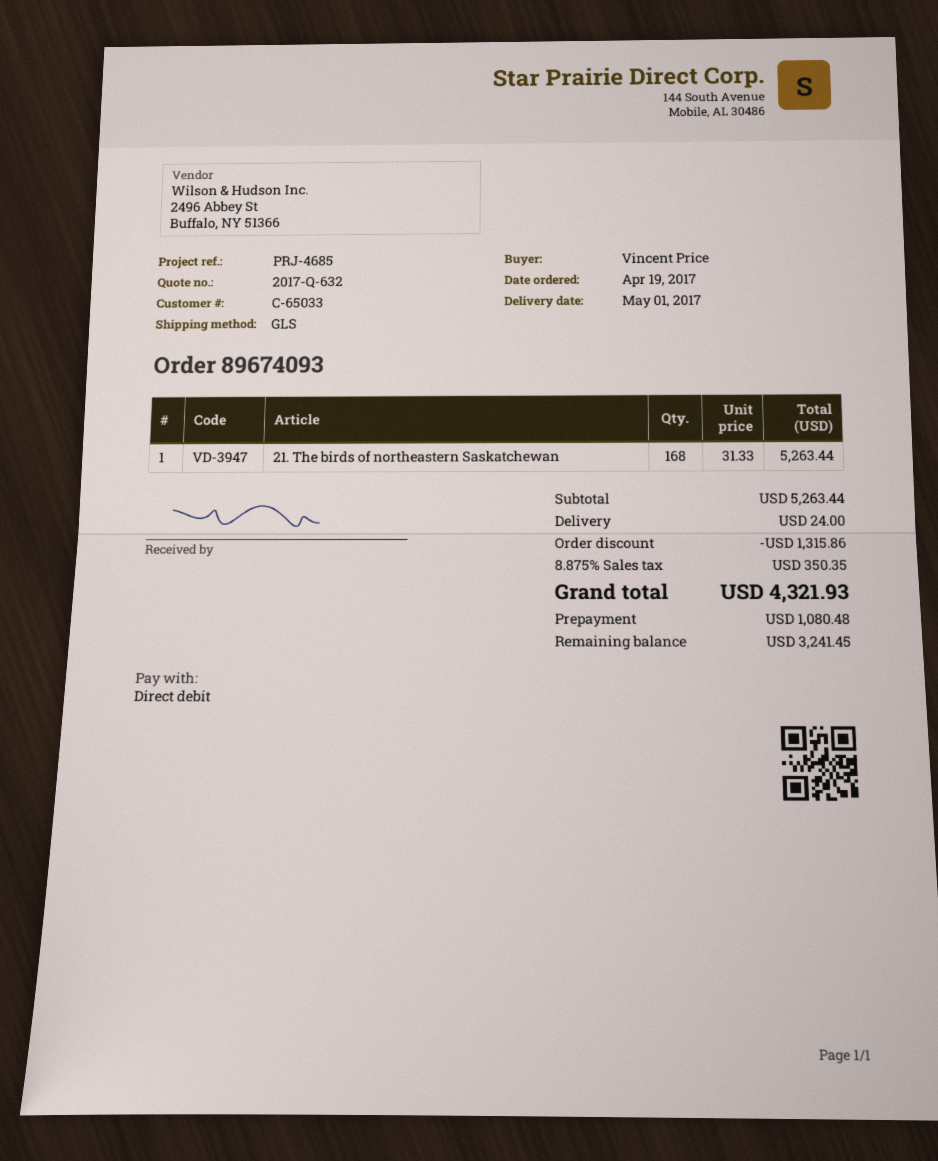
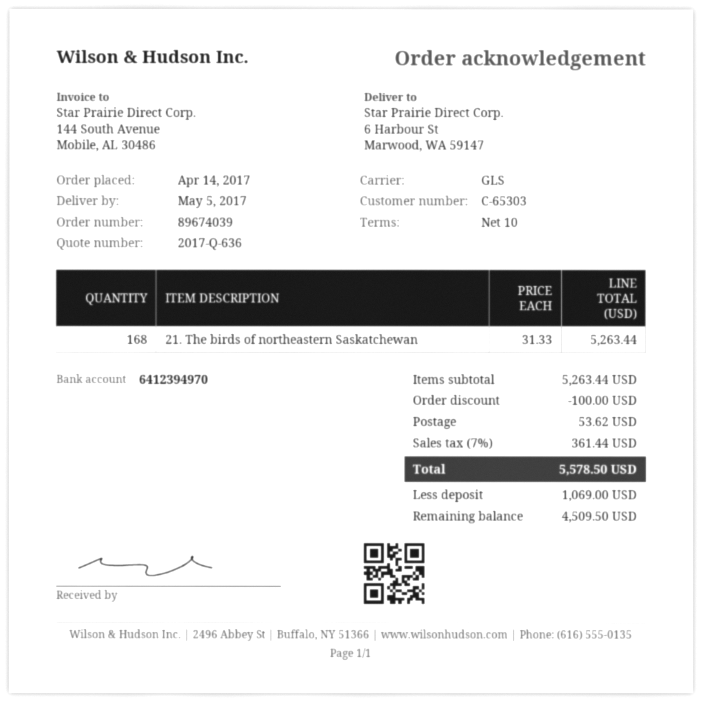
quote number: 2017-Q-632 -> 2017-Q-636
order number: 89674093 -> 89674039
order date: 2017-04-19 -> 2017-04-14
delivery date: 2017-05-01 -> 2017-05-05
customer number: C-65033 -> C-65303
discount: 1315.86 -> 100.00
shipping: 24.00 -> 53.62
tax: 8.875% = 350.35 -> 7% = 361.44
total: 4321.93 -> 5578.50
deposit: 1080.48 -> 1069.00
balance: 3241.45 -> 4509.50

